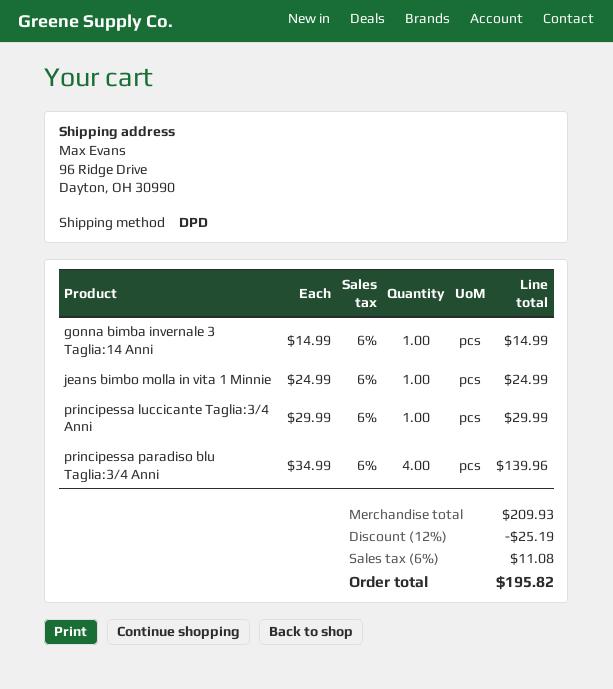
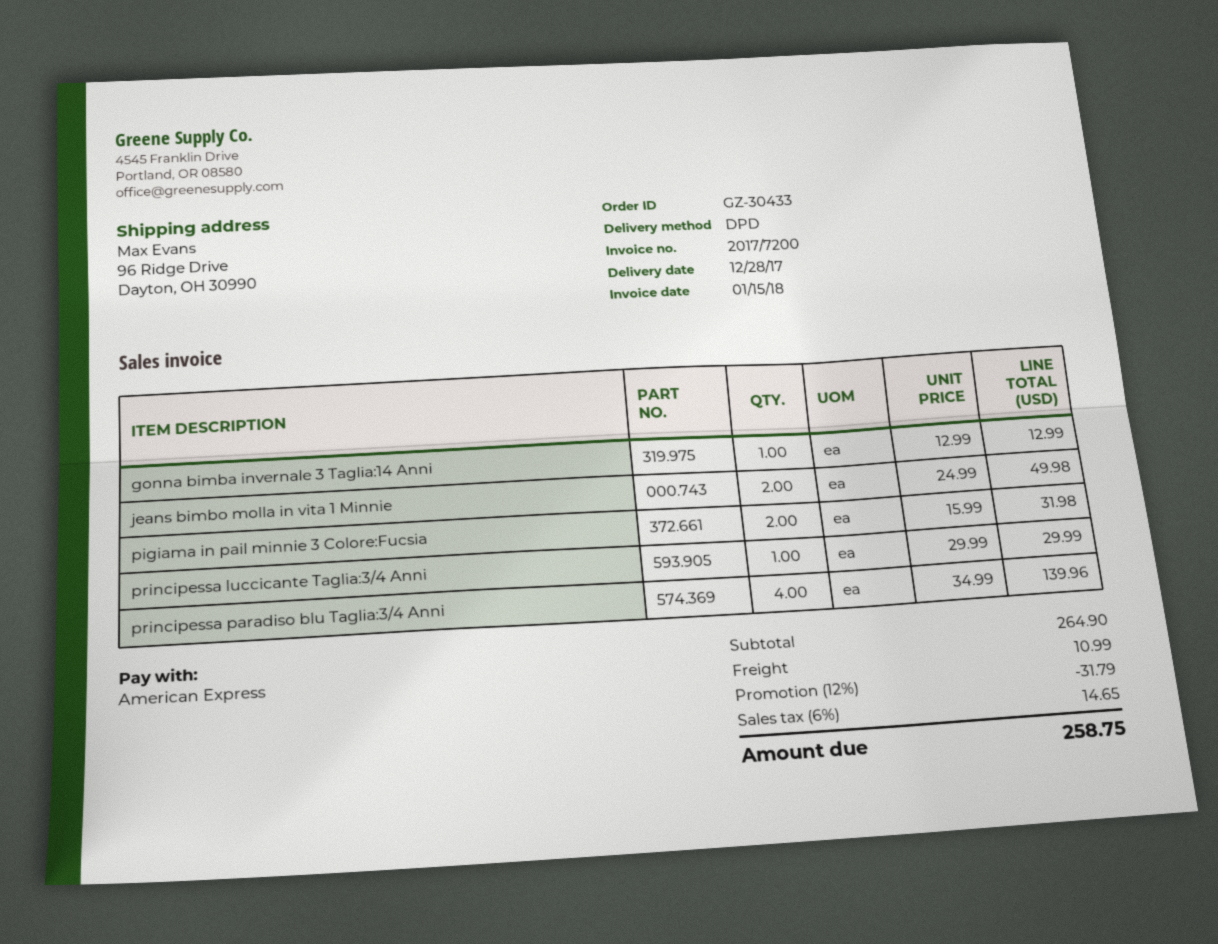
gonna bimba invernale 3 Taglia:14 Anni: 1 x 14.99 = 14.99 -> 1 x 12.99 = 12.99
jeans bimbo molla in vita 1 Minnie: 1 x 24.99 = 24.99 -> 2 x 24.99 = 49.98
pigiama in pail minnie 3 Colore:Fucsia: none -> 2 x 15.99 = 31.98
subtotal: 209.93 -> 264.90
discount: 12% = 25.19 -> 12% = 31.79
shipping: none -> 10.99
tax: 6% = 11.08 -> 6% = 14.65
total: 195.82 -> 258.75

